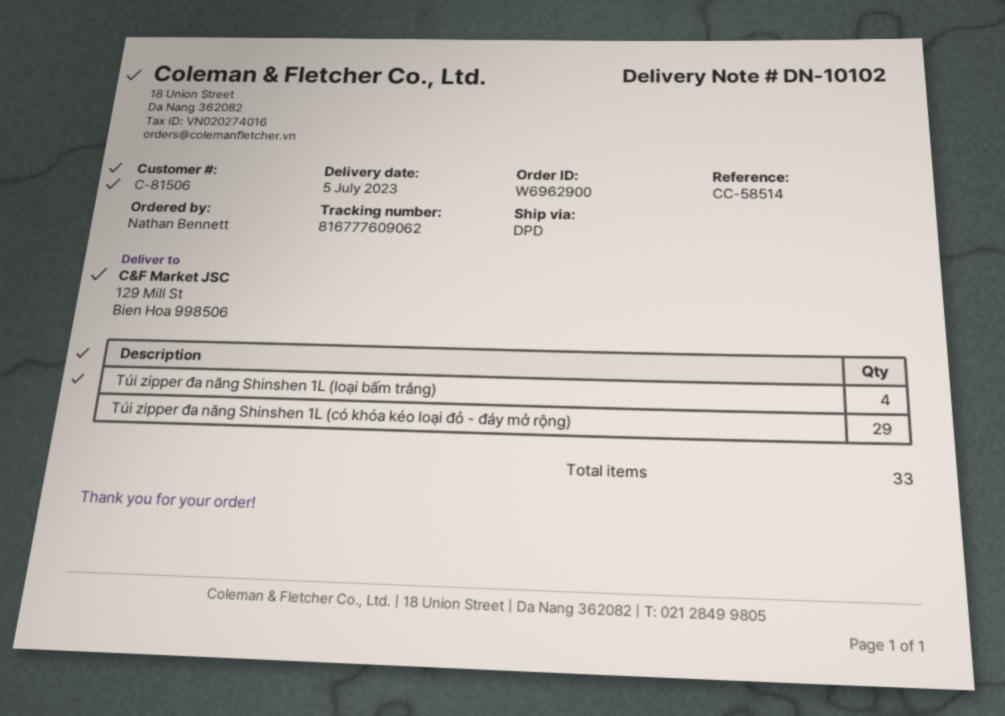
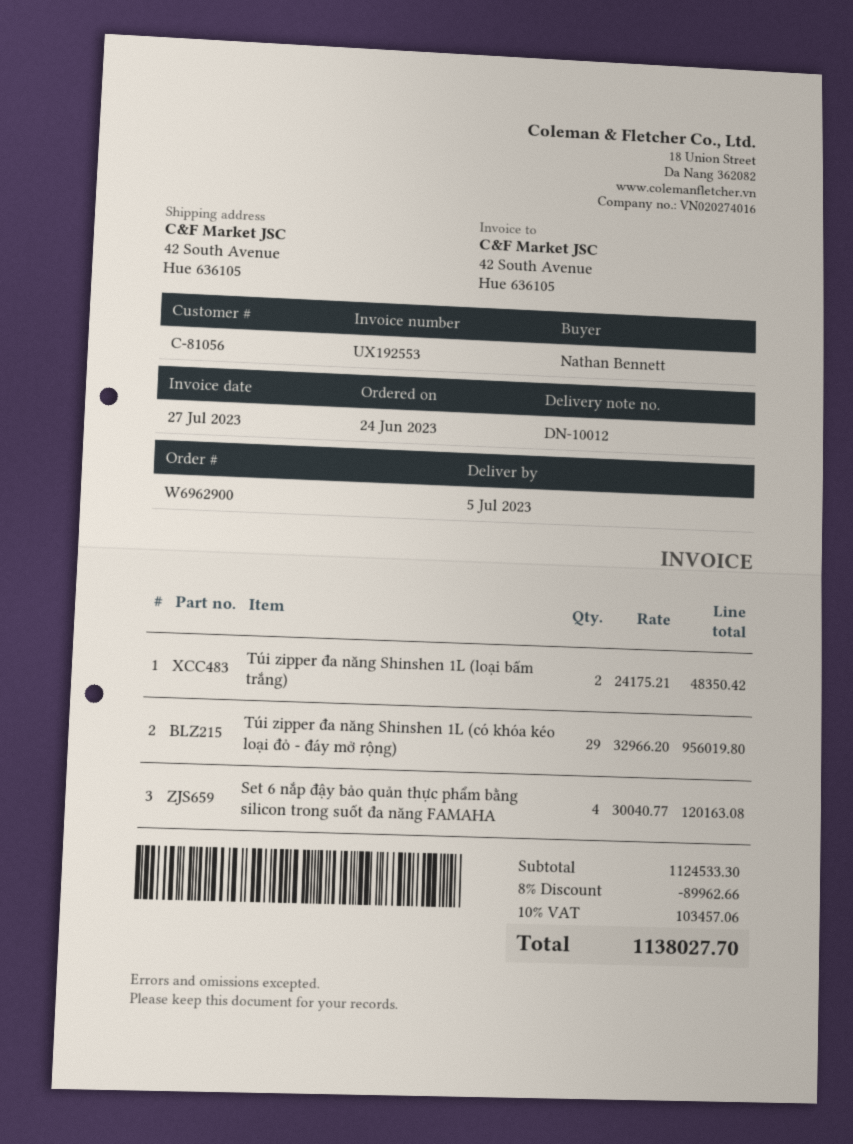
delivery note number: DN-10102 -> DN-10012
customer number: C-81506 -> C-81056
ship to: 129 Mill St, Bien Hoa 998506 -> 42 South Avenue, Hue 636105
Túi zipper đa năng Shinshen 1L (loại bấm trắng): 4 -> 2
Set 6 nắp đậy bảo quản thực phẩm bằng silicon trong suốt đa năng FAMAHA: none -> 4

